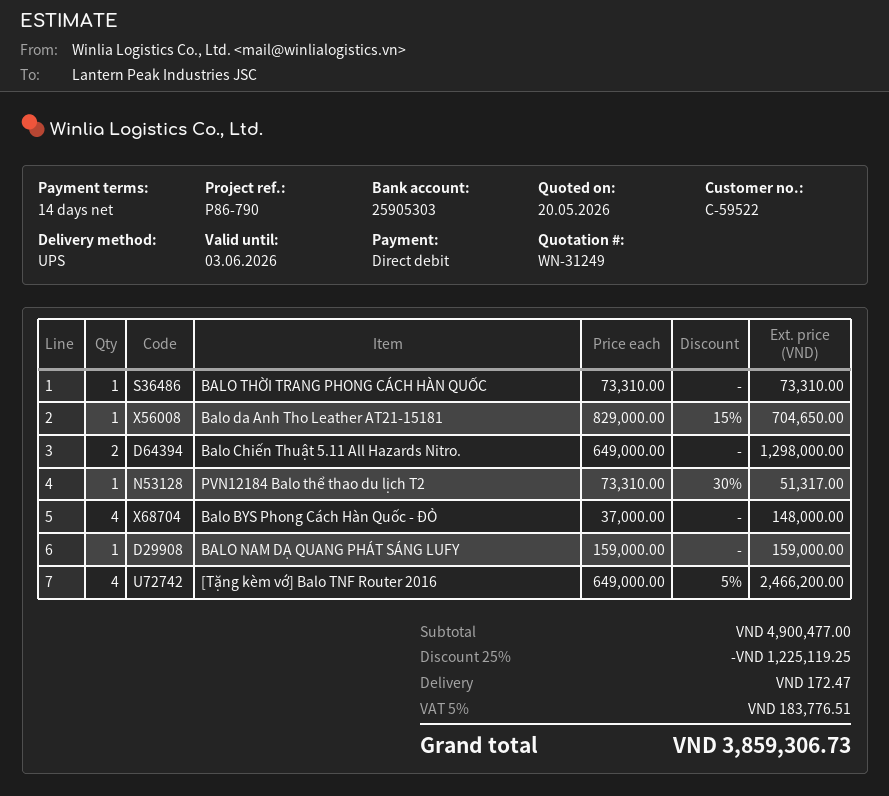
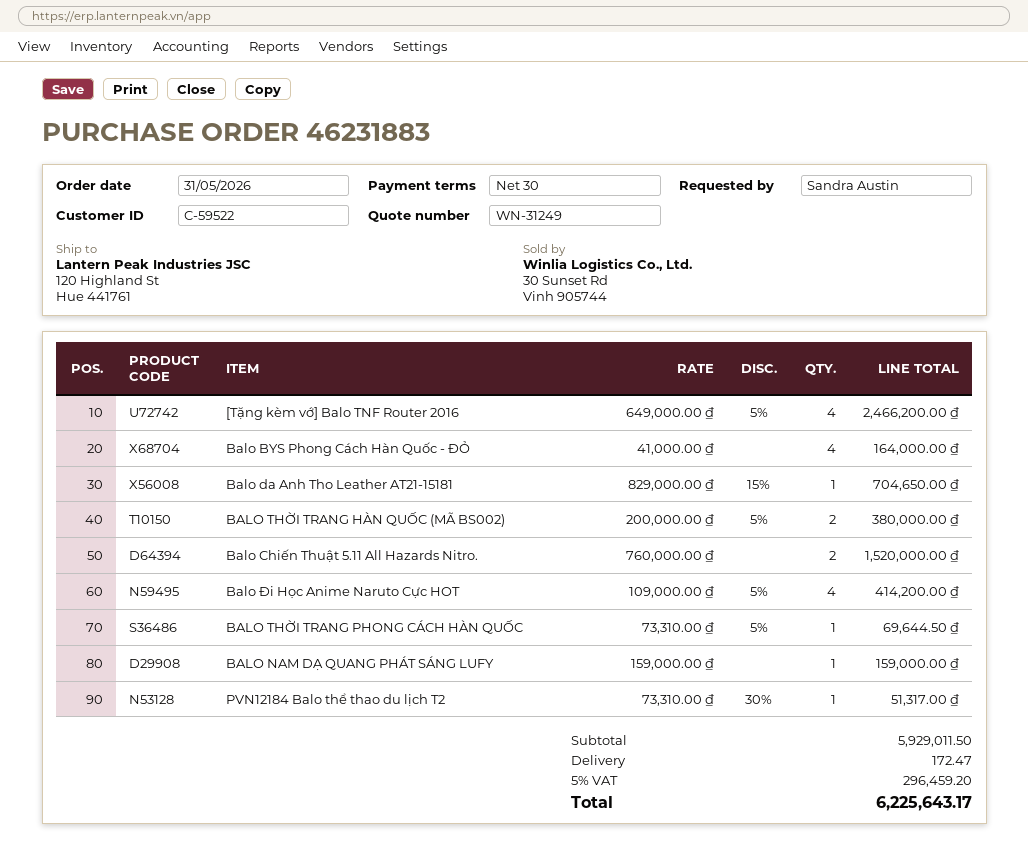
payment terms: 14 days -> 30 days
BALO THỜI TRANG PHONG CÁCH HÀN QUỐC: 1 x 73310.00 = 73310.00 -> 1 x 73310.00 - 5% = 69644.50
Balo Chiến Thuật 5.11 All Hazards Nitro.: 2 x 649000.00 = 1298000.00 -> 2 x 760000.00 = 1520000.00
Balo BYS Phong Cách Hàn Quốc - ĐỎ: 4 x 37000.00 = 148000.00 -> 4 x 41000.00 = 164000.00
BALO THỜI TRANG HÀN QUỐC (MÃ BS002): none -> 2 x 200000.00 - 5% = 380000.00
Balo Đi Học Anime Naruto Cực HOT: none -> 4 x 109000.00 - 5% = 414200.00
subtotal: 4900477.00 -> 5929011.50
discount: 25% = 1225119.25 -> none
tax: 5% = 183776.51 -> 5% = 296459.20
total: 3859306.73 -> 6225643.17

